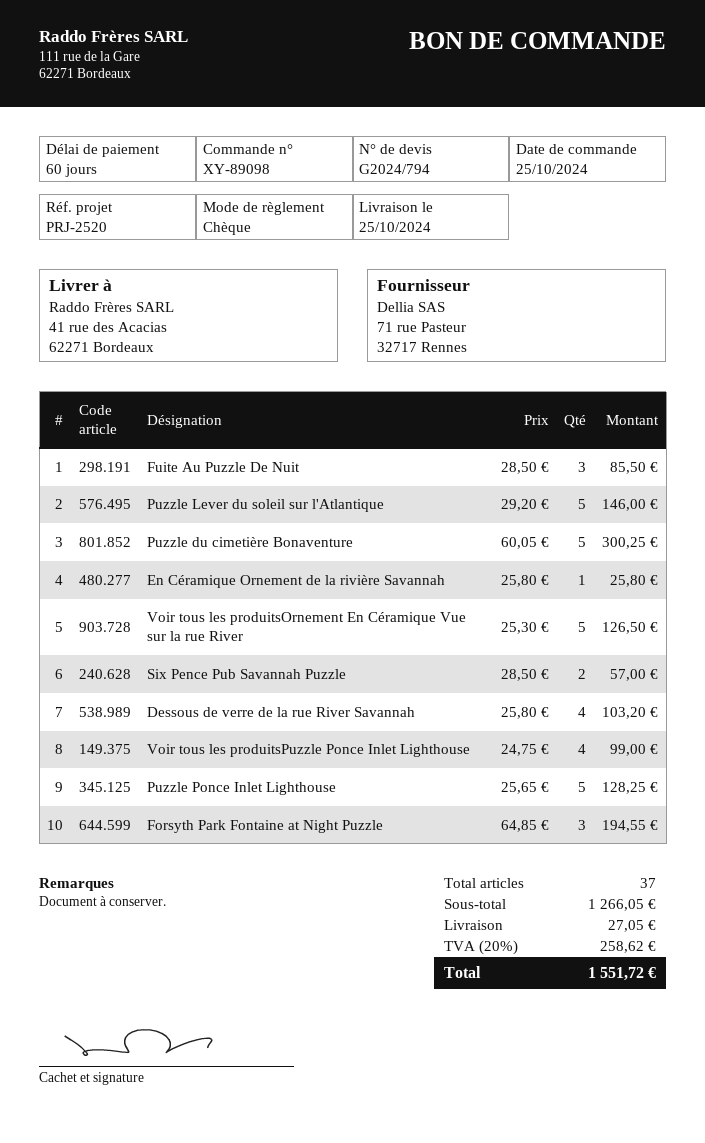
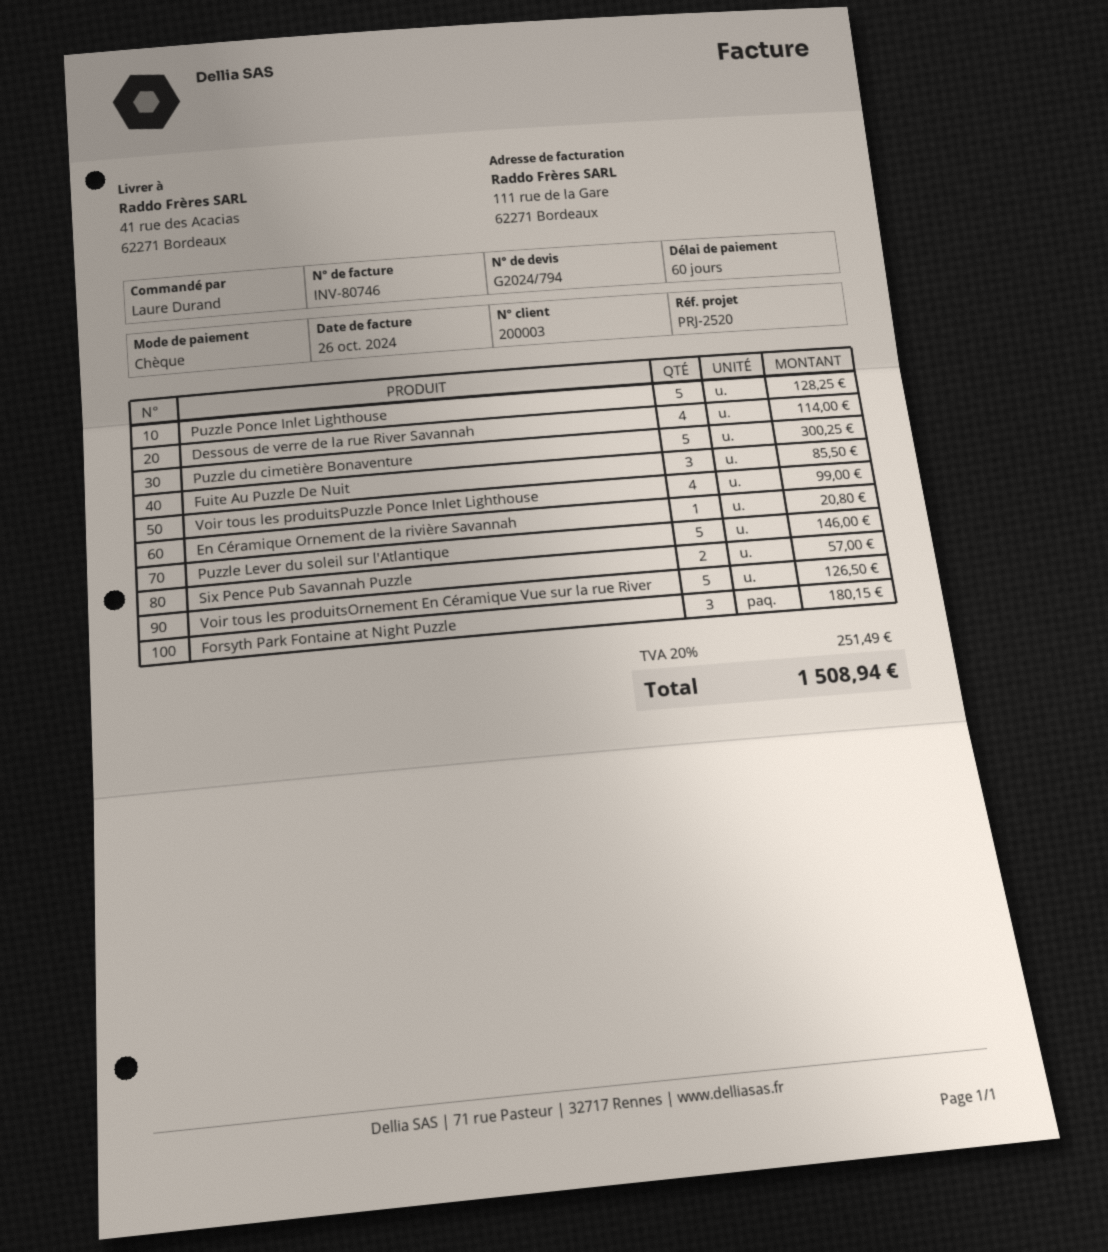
En Céramique Ornement de la rivière Savannah: 1 for 25.80 -> 1 for 20.80
Dessous de verre de la rue River Savannah: 4 for 103.20 -> 4 for 114.00
Forsyth Park Fontaine at Night Puzzle: 3 for 194.55 -> 3 for 180.15
shipping: 27.05 -> none
tax: 20% = 258.62 -> 20% = 251.49
total: 1551.72 -> 1508.94

